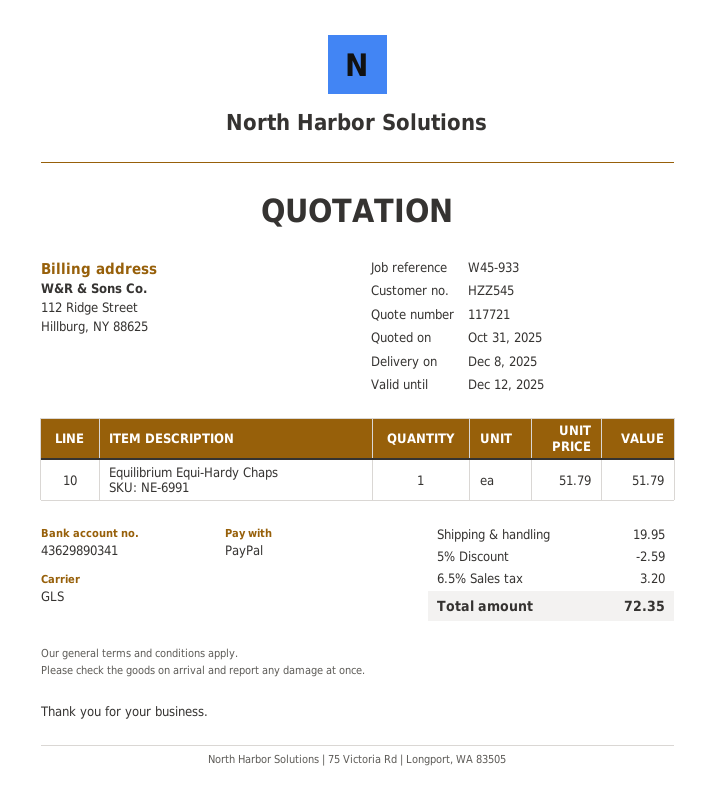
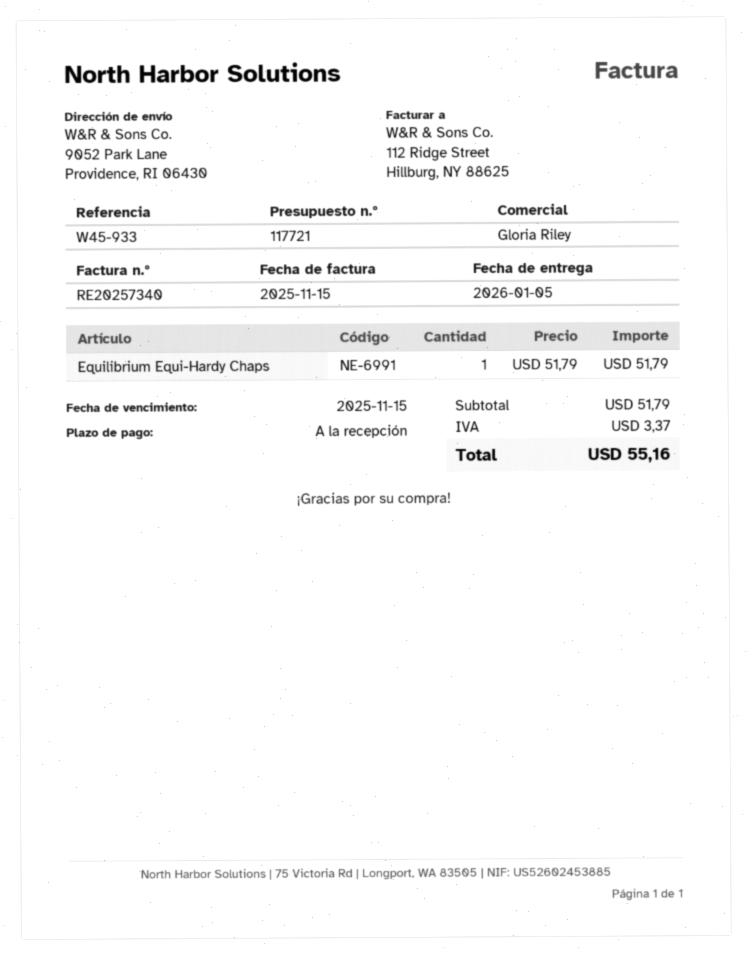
delivery date: 2025-12-08 -> 2026-01-05
discount: 5% = 2.59 -> none
shipping: 19.95 -> none
tax: 3.20 -> 3.37
total: 72.35 -> 55.16

